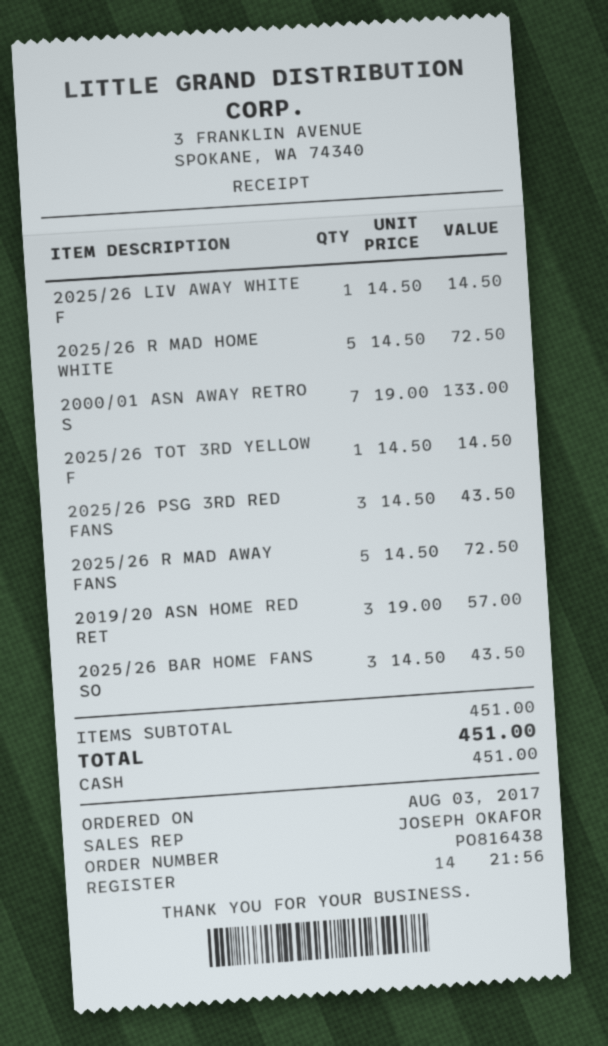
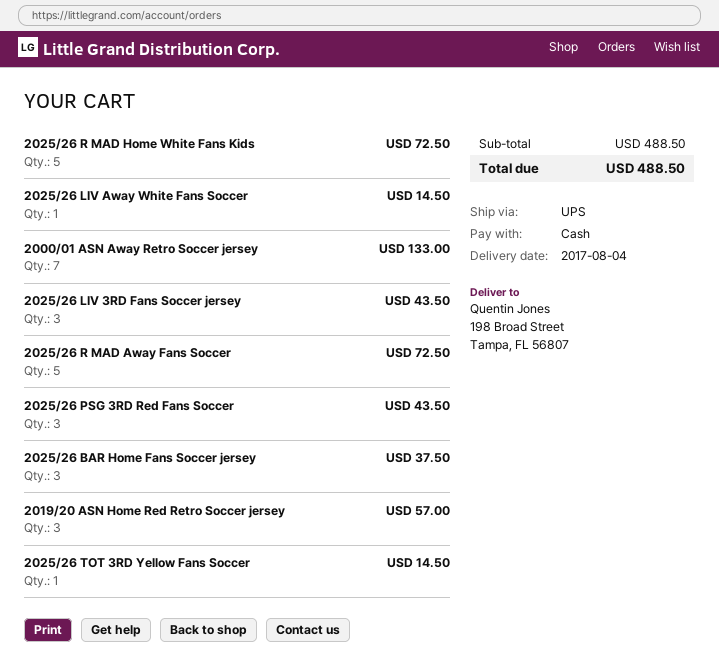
2025/26 BAR HOME FANS SO: 3 for 43.50 -> 3 for 37.50
2025/26 LIV 3RD Fans Soccer jersey: none -> 3 for 43.50
subtotal: 451.00 -> 488.50
total: 451.00 -> 488.50

